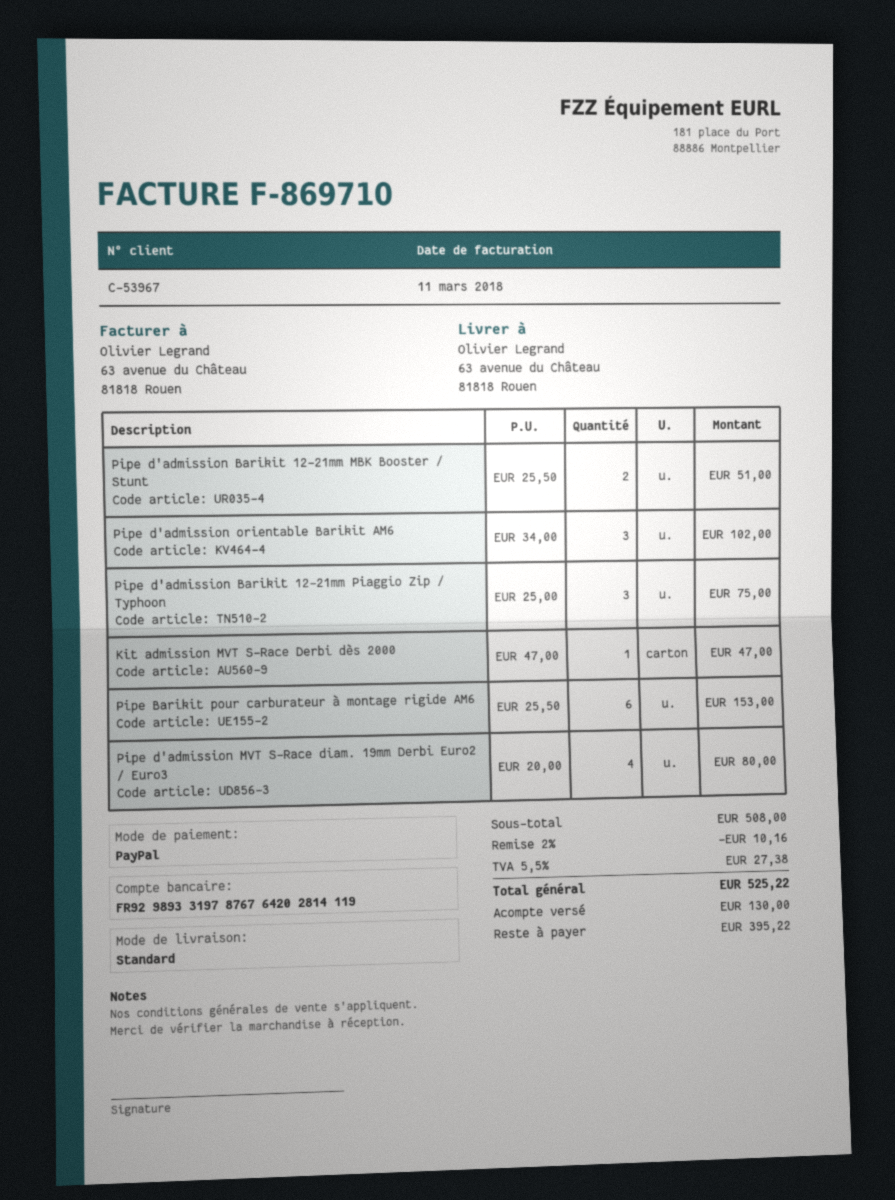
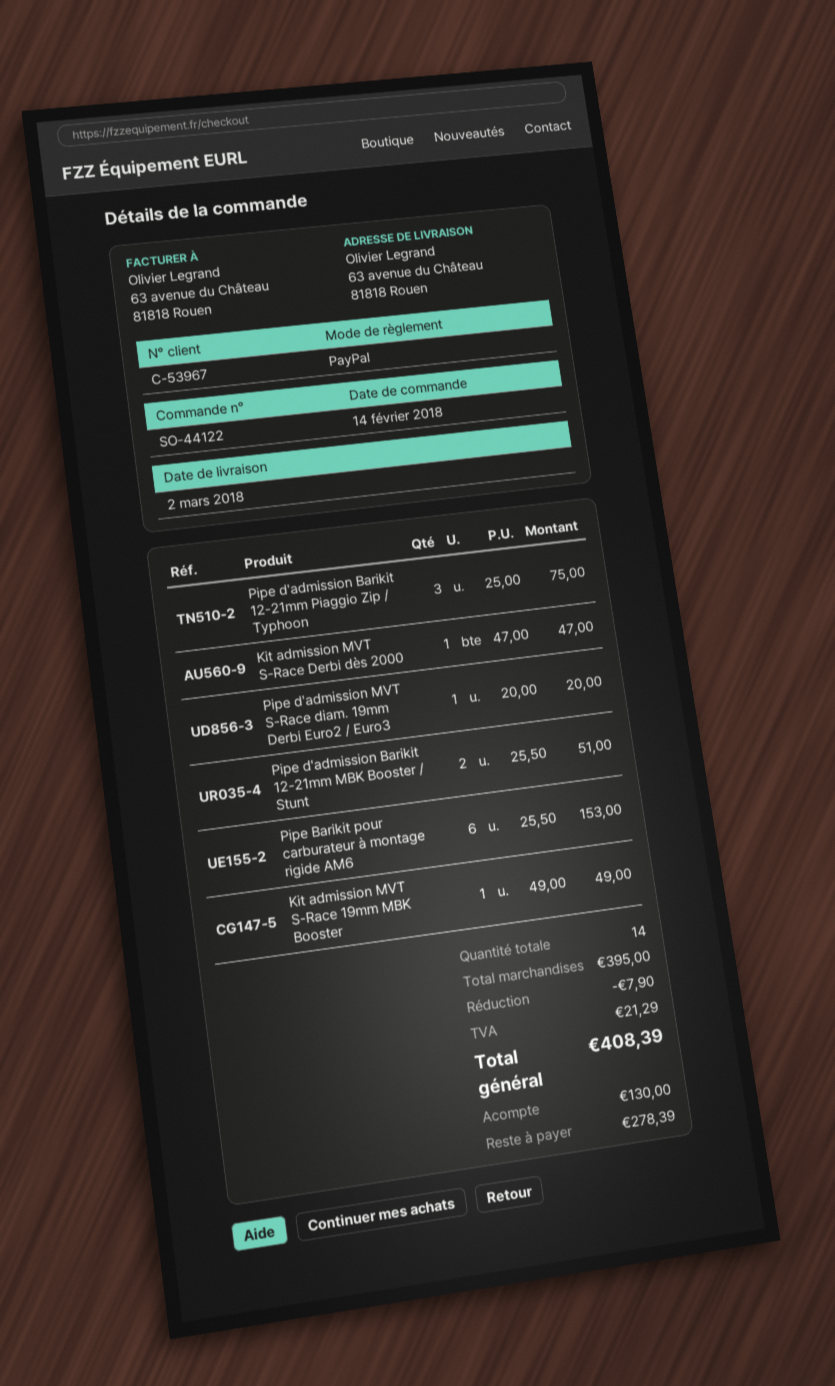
Pipe d'admission orientable Barikit AM6: 3 x 34.00 = 102.00 -> none
Pipe d'admission MVT S-Race diam. 19mm Derbi Euro2 / Euro3: 4 x 20.00 = 80.00 -> 1 x 20.00 = 20.00
Kit admission MVT S-Race 19mm MBK Booster: none -> 1 x 49.00 = 49.00
subtotal: 508.00 -> 395.00
discount: 10.16 -> 7.90
tax: 27.38 -> 21.29
total: 525.22 -> 408.39
balance: 395.22 -> 278.39

